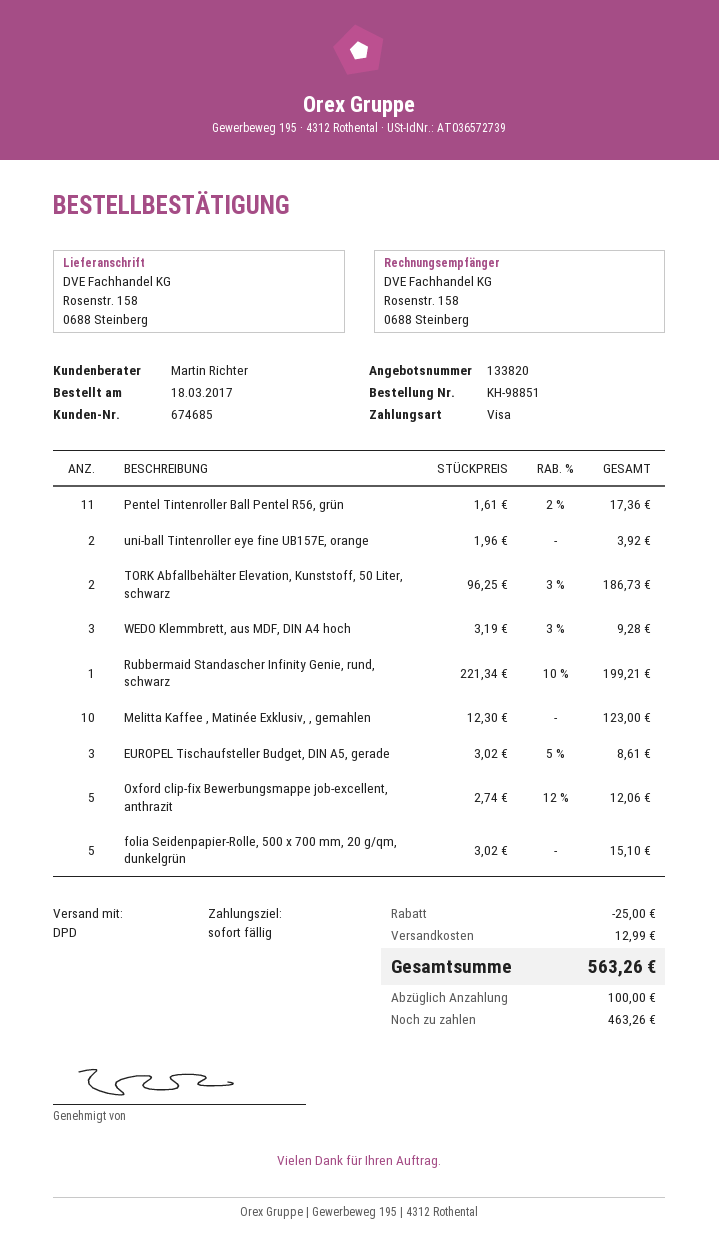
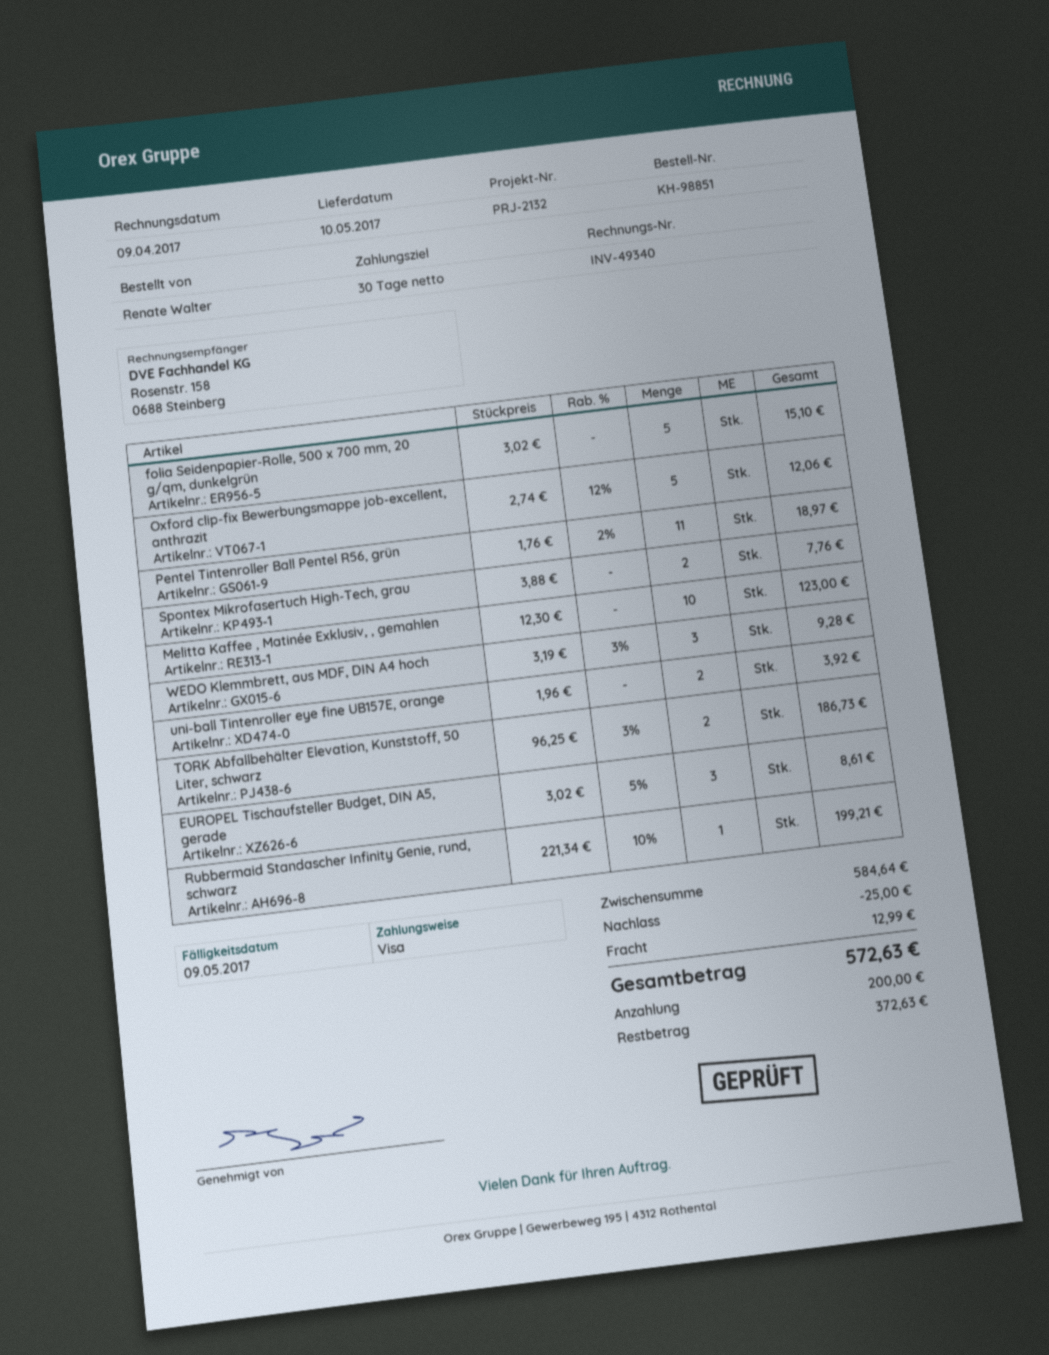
payment terms: on receipt -> 30 days
Pentel Tintenroller Ball Pentel R56, grün: 11 x 1.61 - 2% = 17.36 -> 11 x 1.76 - 2% = 18.97
Spontex Mikrofasertuch High-Tech, grau: none -> 2 x 3.88 = 7.76
total: 563.26 -> 572.63
deposit: 100.00 -> 200.00
balance: 463.26 -> 372.63

